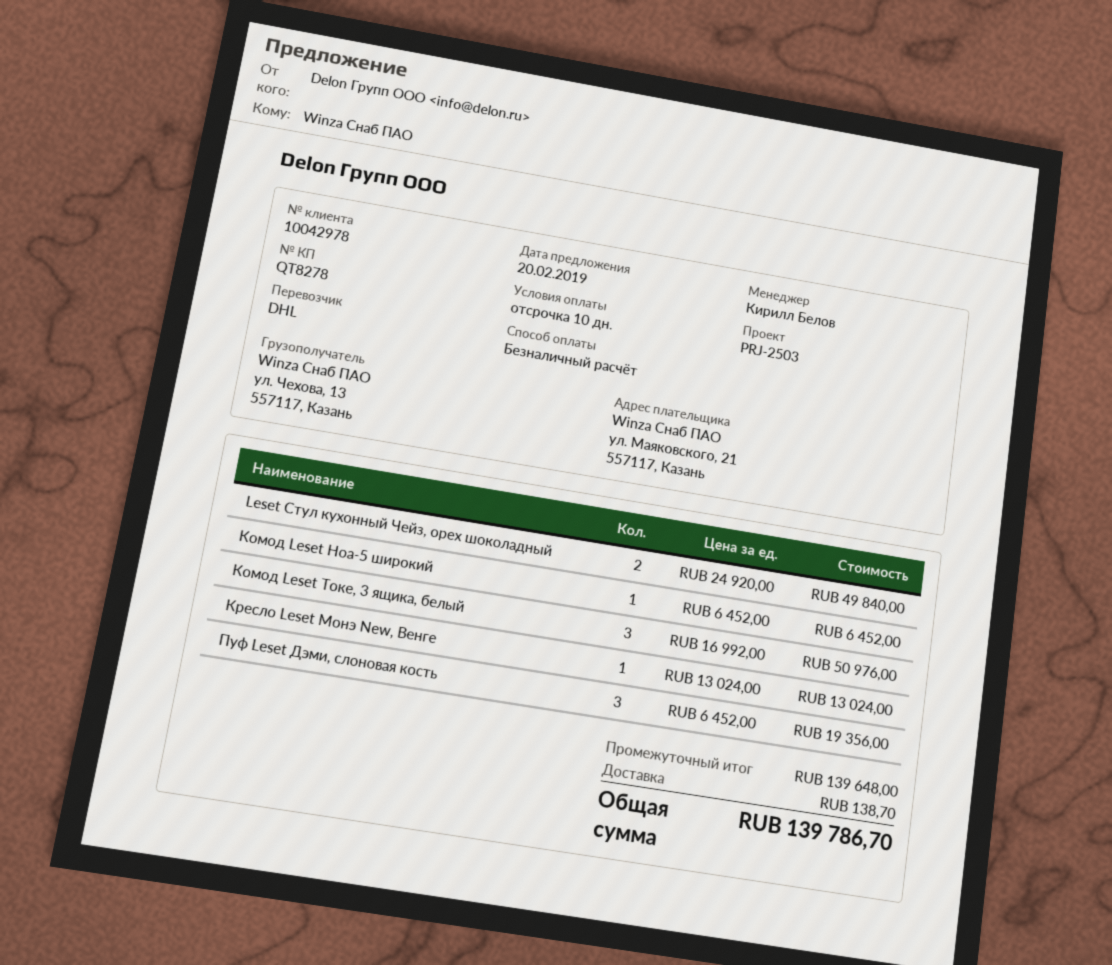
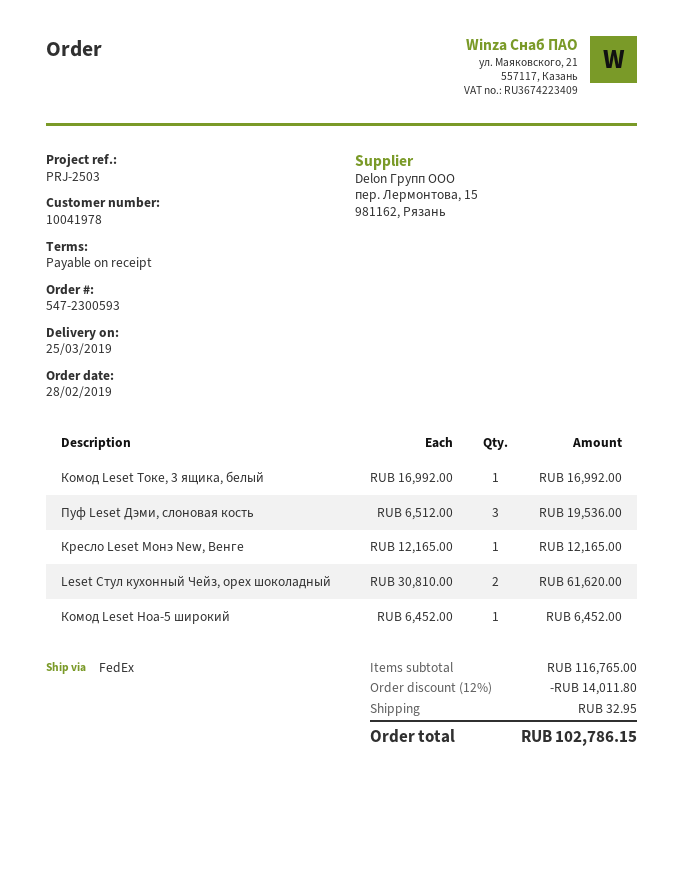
payment terms: 10 days -> on receipt
customer number: 10042978 -> 10041978
shipping method: DHL -> FedEx
Leset Стул кухонный Чейз, орех шоколадный: 2 x 24920.00 = 49840.00 -> 2 x 30810.00 = 61620.00
Комод Leset Токе, 3 ящика, белый: 3 x 16992.00 = 50976.00 -> 1 x 16992.00 = 16992.00
Кресло Leset Монэ New, Венге: 1 x 13024.00 = 13024.00 -> 1 x 12165.00 = 12165.00
Пуф Leset Дэми, слоновая кость: 3 x 6452.00 = 19356.00 -> 3 x 6512.00 = 19536.00
subtotal: 139648.00 -> 116765.00
discount: none -> 12% = 14011.80
shipping: 138.70 -> 32.95
total: 139786.70 -> 102786.15

